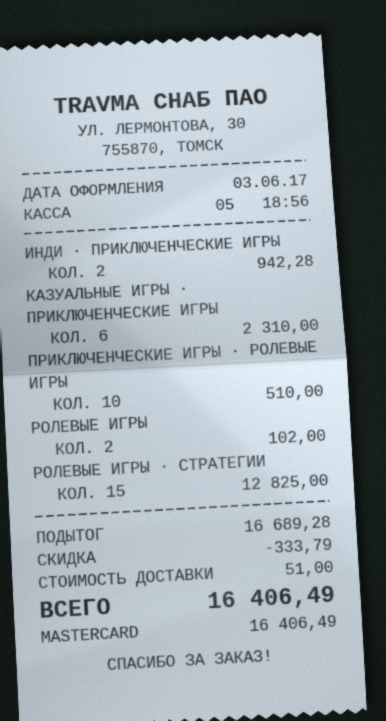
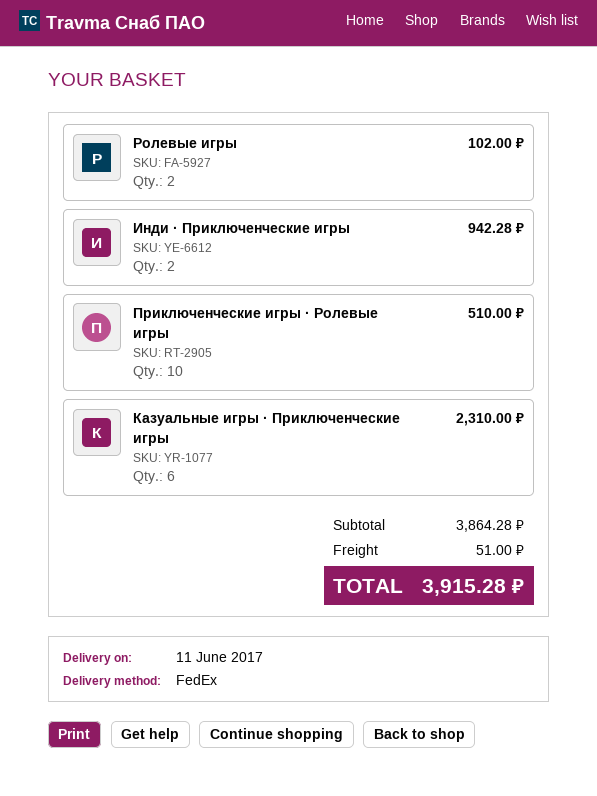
РОЛЕВЫЕ ИГРЫ · СТРАТЕГИИ: 15 for 12825.00 -> none
subtotal: 16689.28 -> 3864.28
discount: 333.79 -> none
total: 16406.49 -> 3915.28

